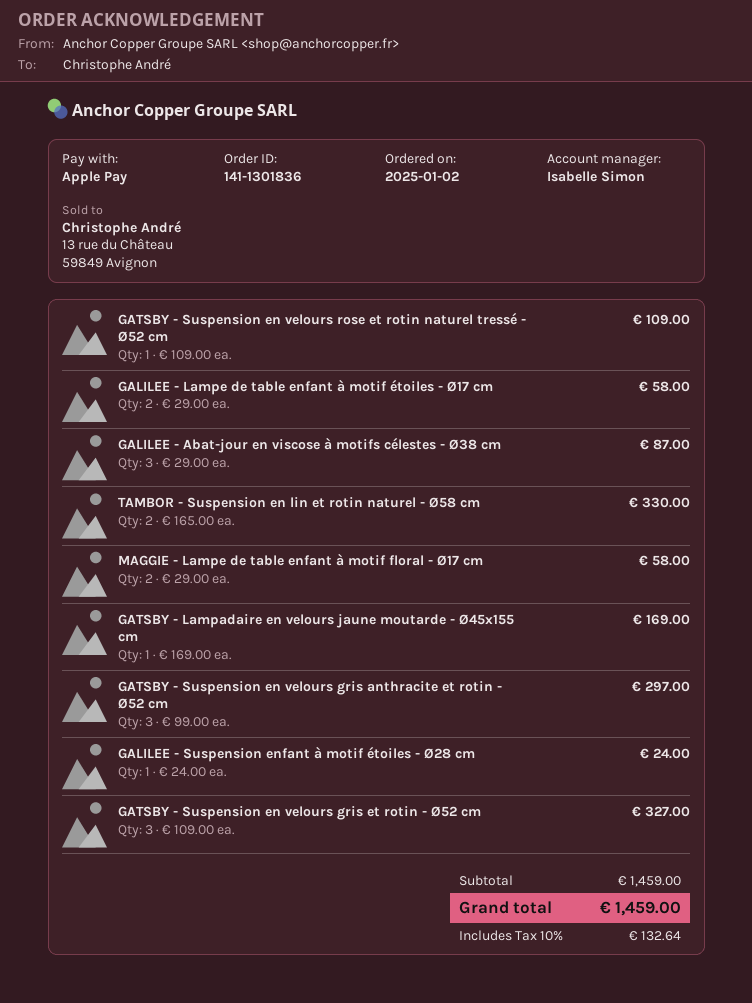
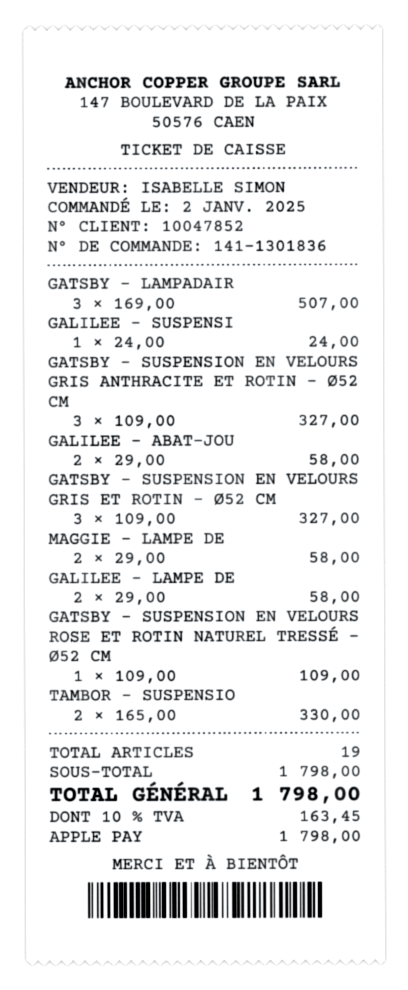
GALILEE - Abat-jour en viscose à motifs célestes - Ø38 cm: 3 x 29.00 = 87.00 -> 2 x 29.00 = 58.00
GATSBY - Lampadaire en velours jaune moutarde - Ø45x155 cm: 1 x 169.00 = 169.00 -> 3 x 169.00 = 507.00
GATSBY - Suspension en velours gris anthracite et rotin - Ø52 cm: 3 x 99.00 = 297.00 -> 3 x 109.00 = 327.00
subtotal: 1459.00 -> 1798.00
tax: 10% = 132.64 -> 10% = 163.45
total: 1459.00 -> 1798.00

